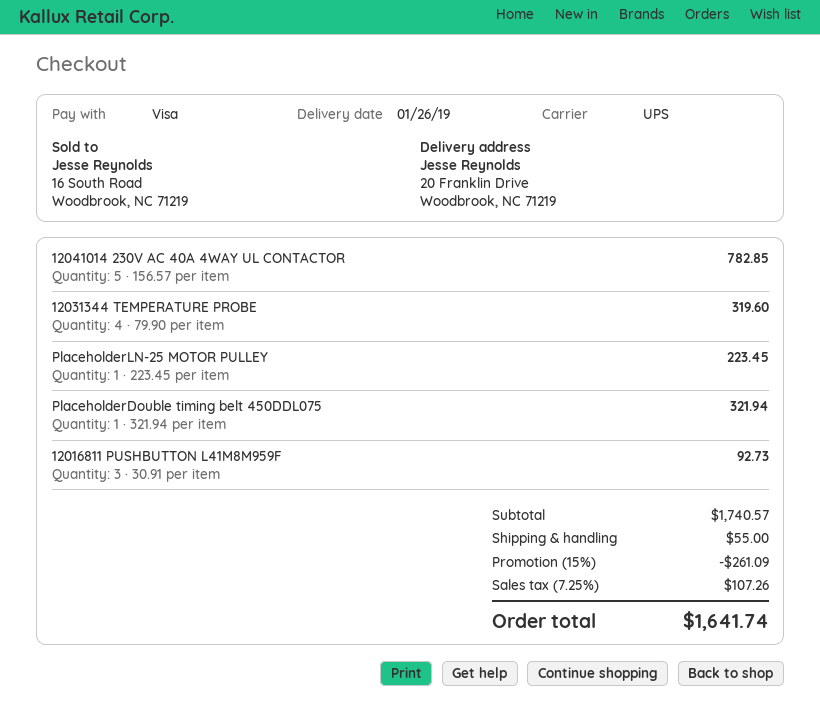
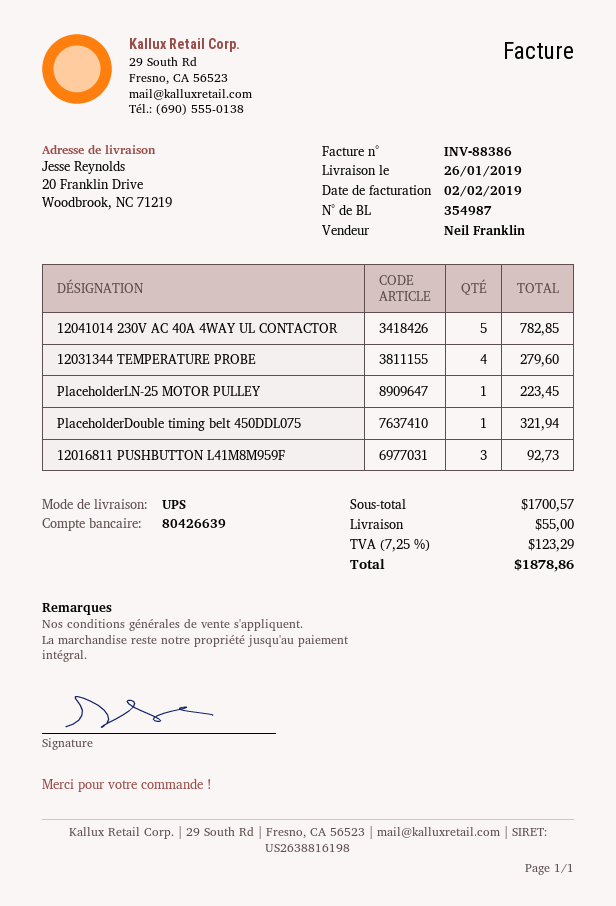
12031344 TEMPERATURE PROBE: 4 for 319.60 -> 4 for 279.60
subtotal: 1740.57 -> 1700.57
discount: 15% = 261.09 -> none
tax: 7.25% = 107.26 -> 7.25% = 123.29
total: 1641.74 -> 1878.86

